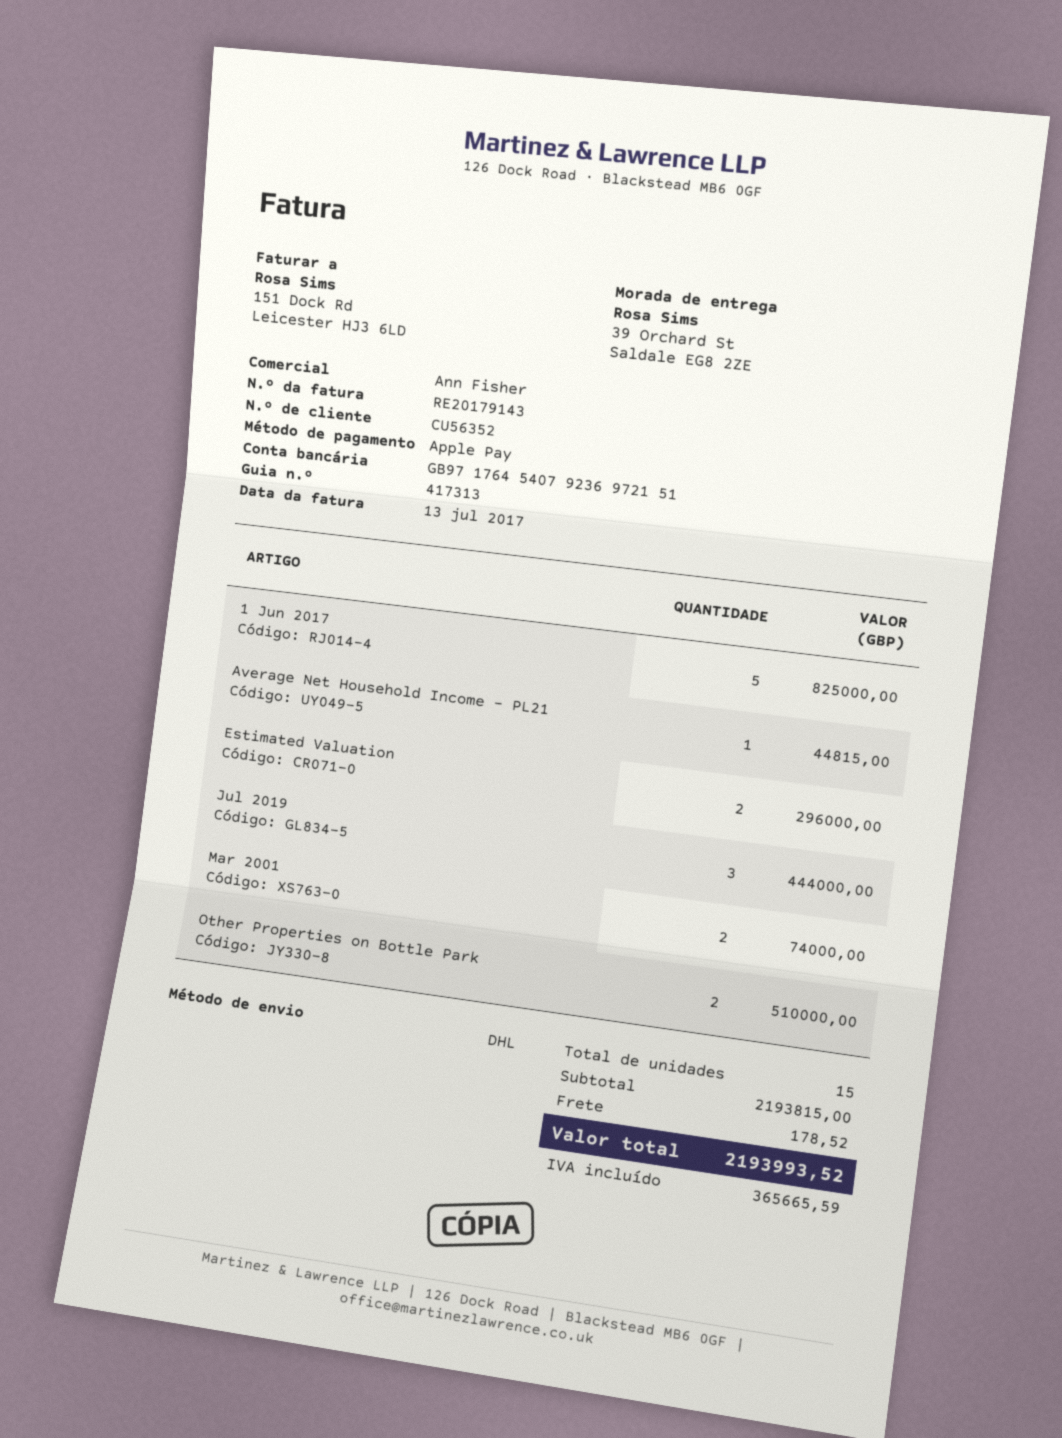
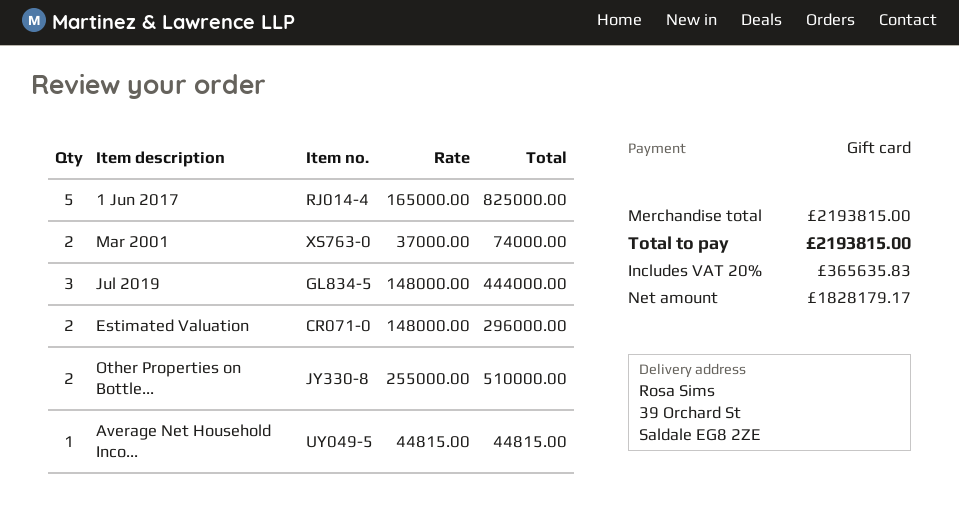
payment method: Apple Pay -> gift card
shipping: 178.52 -> none
tax: 365665.59 -> 365635.83
total: 2193993.52 -> 2193815.00

